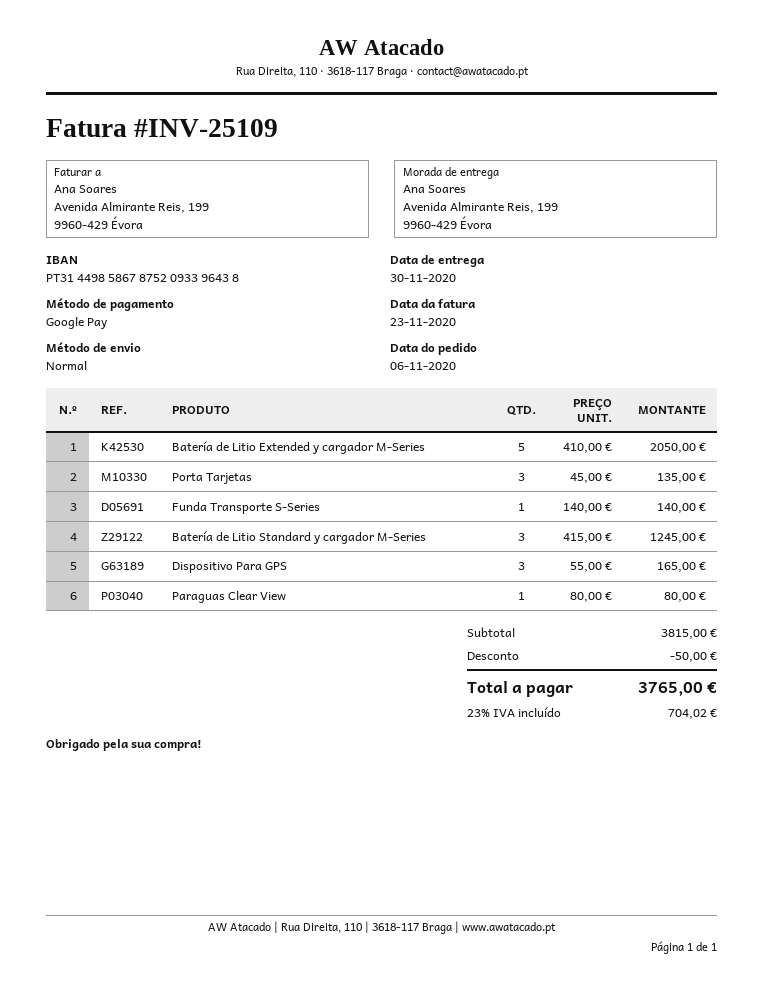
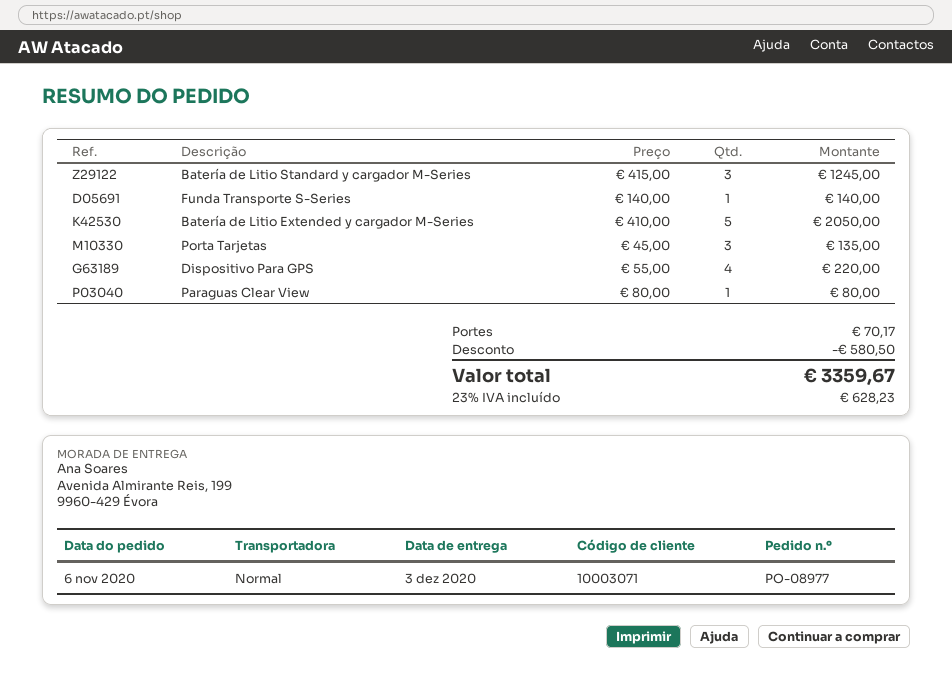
delivery date: 2020-11-30 -> 2020-12-03
Dispositivo Para GPS: 3 x 55.00 = 165.00 -> 4 x 55.00 = 220.00
discount: 50.00 -> 580.50
shipping: none -> 70.17
tax: 23% = 704.02 -> 23% = 628.23
total: 3765.00 -> 3359.67

